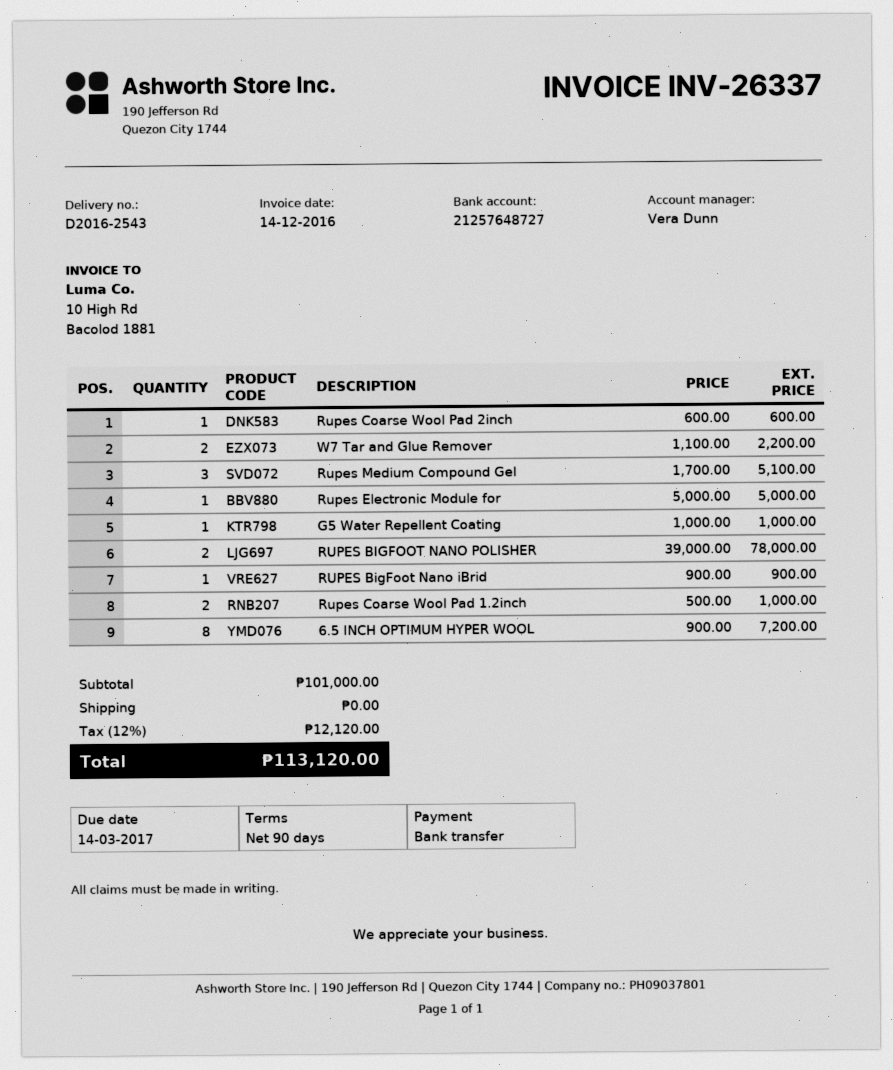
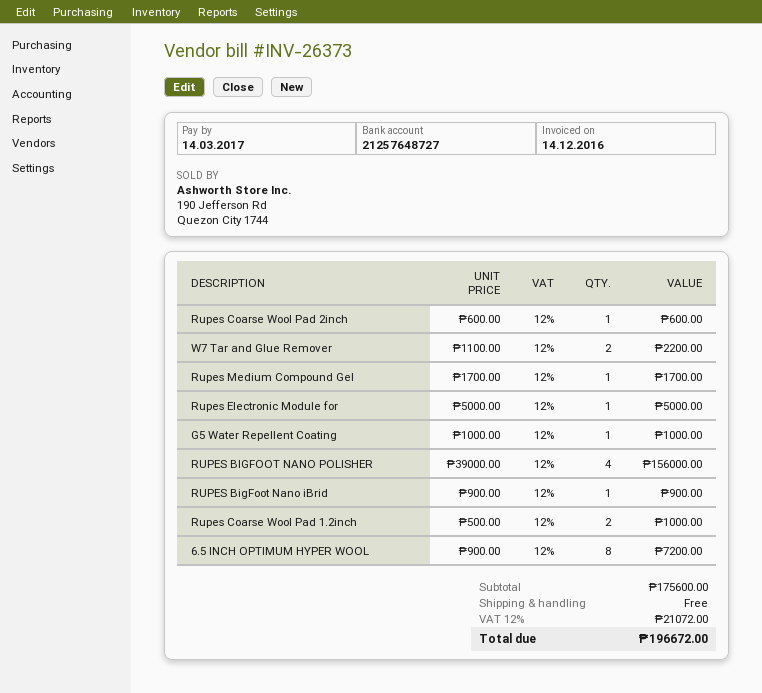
invoice number: INV-26337 -> INV-26373
Rupes Medium Compound Gel: 3 x 1700.00 = 5100.00 -> 1 x 1700.00 = 1700.00
RUPES BIGFOOT NANO POLISHER: 2 x 39000.00 = 78000.00 -> 4 x 39000.00 = 156000.00
subtotal: 101000.00 -> 175600.00
tax: 12% = 12120.00 -> 12% = 21072.00
total: 113120.00 -> 196672.00

